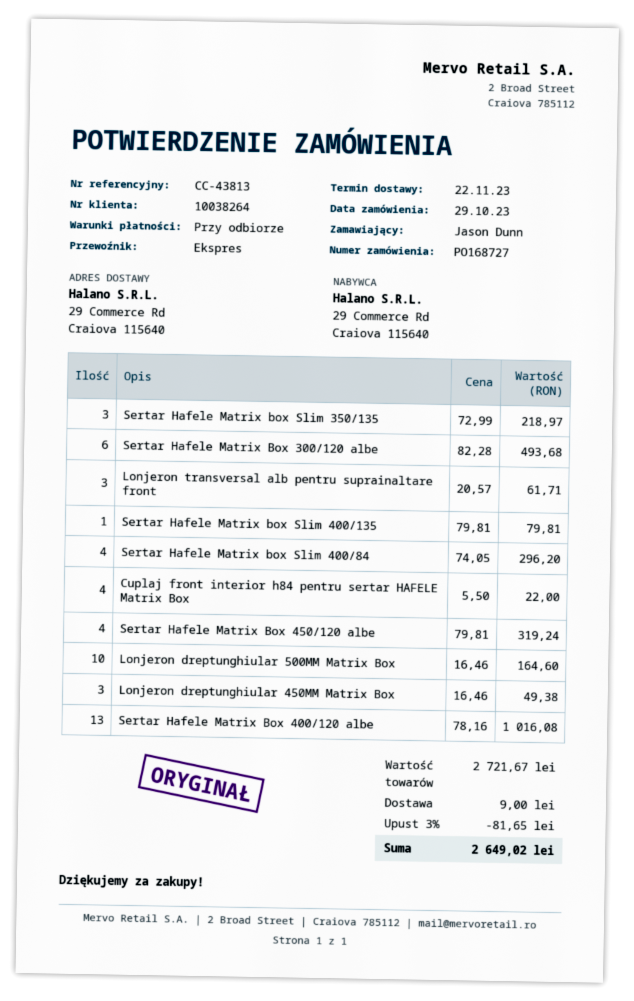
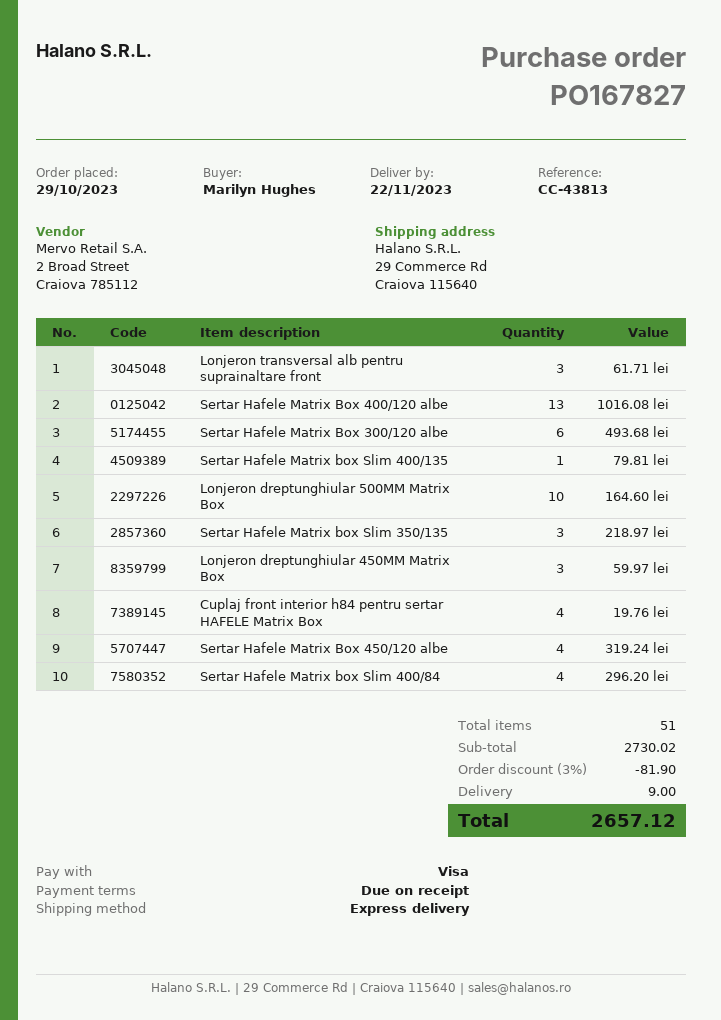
order number: PO168727 -> PO167827
ordered by: Jason Dunn -> Marilyn Hughes
Cuplaj front interior h84 pentru sertar HAFELE Matrix Box: 4 for 22.00 -> 4 for 19.76
Lonjeron dreptunghiular 450MM Matrix Box: 3 for 49.38 -> 3 for 59.97
subtotal: 2721.67 -> 2730.02
discount: 3% = 81.65 -> 3% = 81.90
total: 2649.02 -> 2657.12

